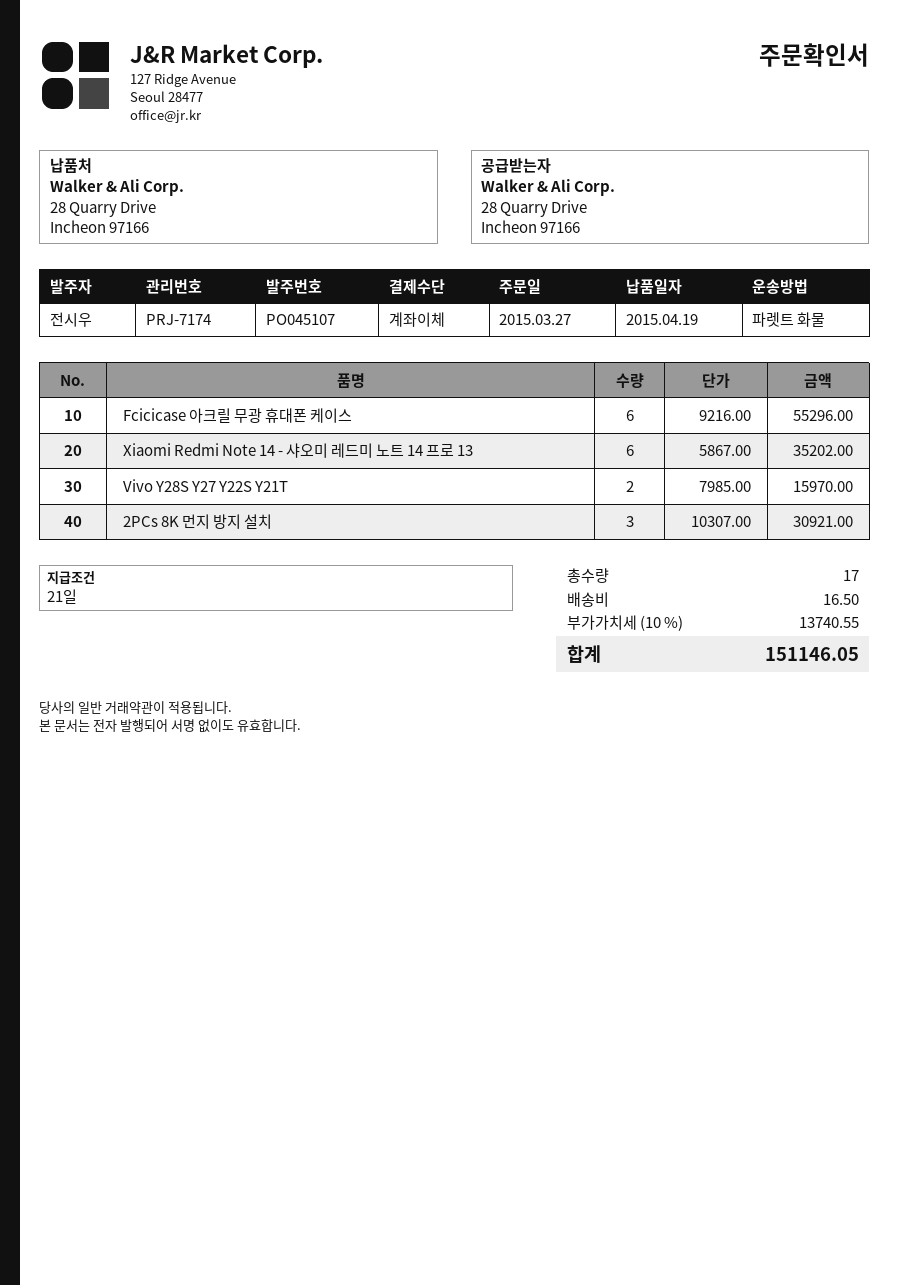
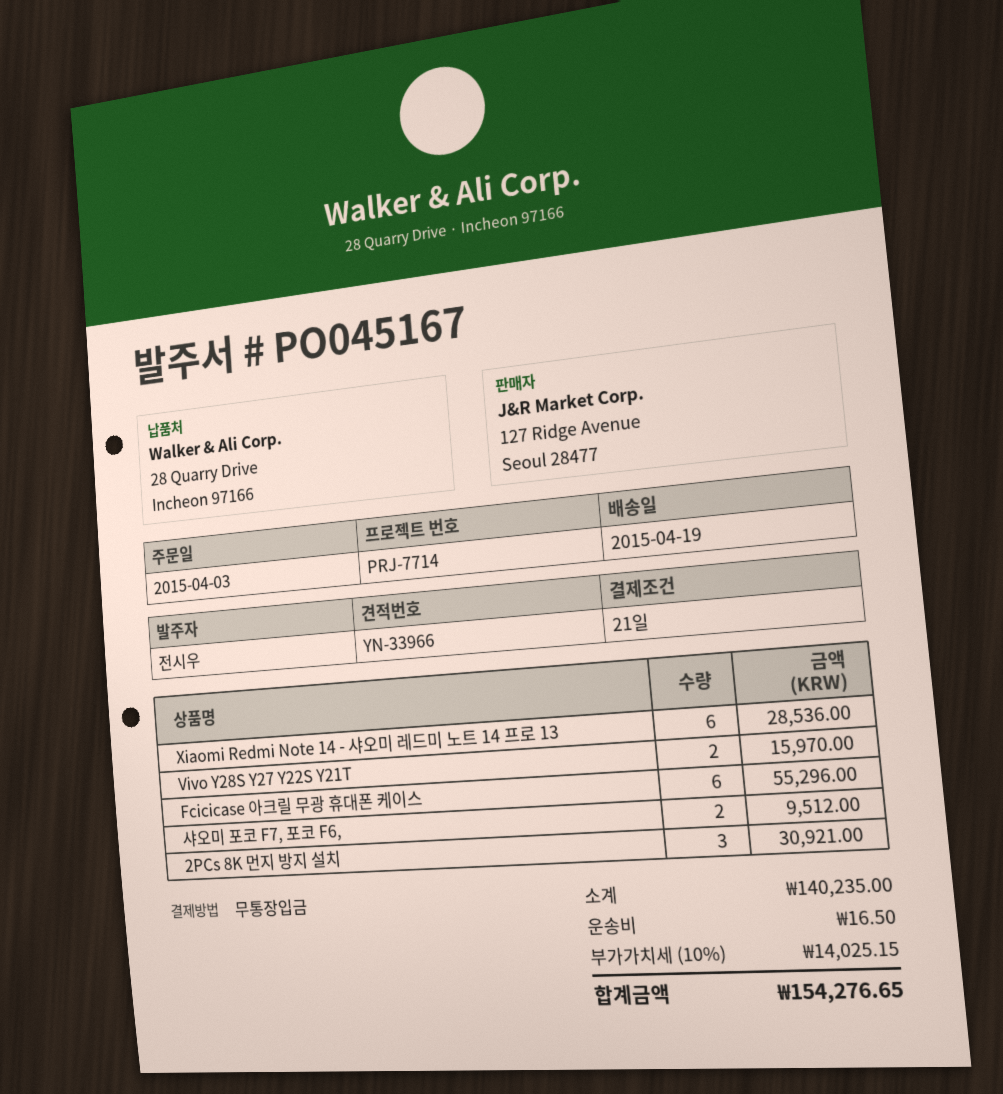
order number: PO045107 -> PO045167
order date: 2015-03-27 -> 2015-04-03
reference: PRJ-7174 -> PRJ-7714
Xiaomi Redmi Note 14 - 샤오미 레드미 노트 14 프로 13: 6 for 35202.00 -> 6 for 28536.00
샤오미 포코 F7, 포코 F6,: none -> 2 for 9512.00
tax: 10% = 13740.55 -> 10% = 14025.15
total: 151146.05 -> 154276.65

